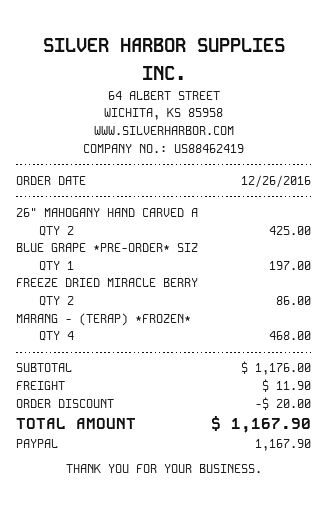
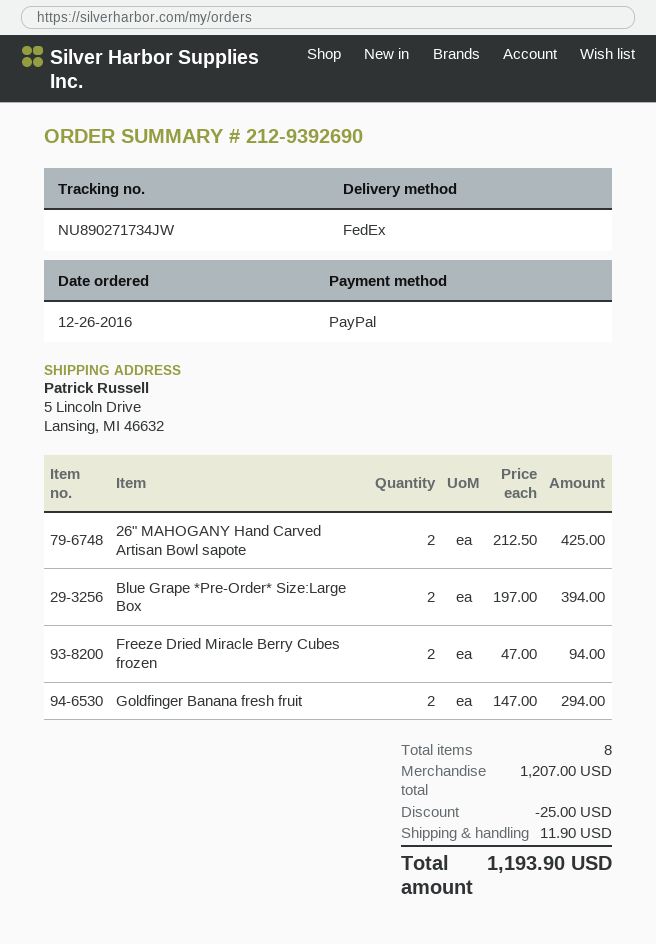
BLUE GRAPE *PRE-ORDER* SIZ: 1 for 197.00 -> 2 for 394.00
FREEZE DRIED MIRACLE BERRY: 2 for 86.00 -> 2 for 94.00
MARANG - (TERAP) *FROZEN*: 4 for 468.00 -> none
Goldfinger Banana fresh fruit: none -> 2 for 294.00
subtotal: 1176.00 -> 1207.00
discount: 20.00 -> 25.00
total: 1167.90 -> 1193.90

